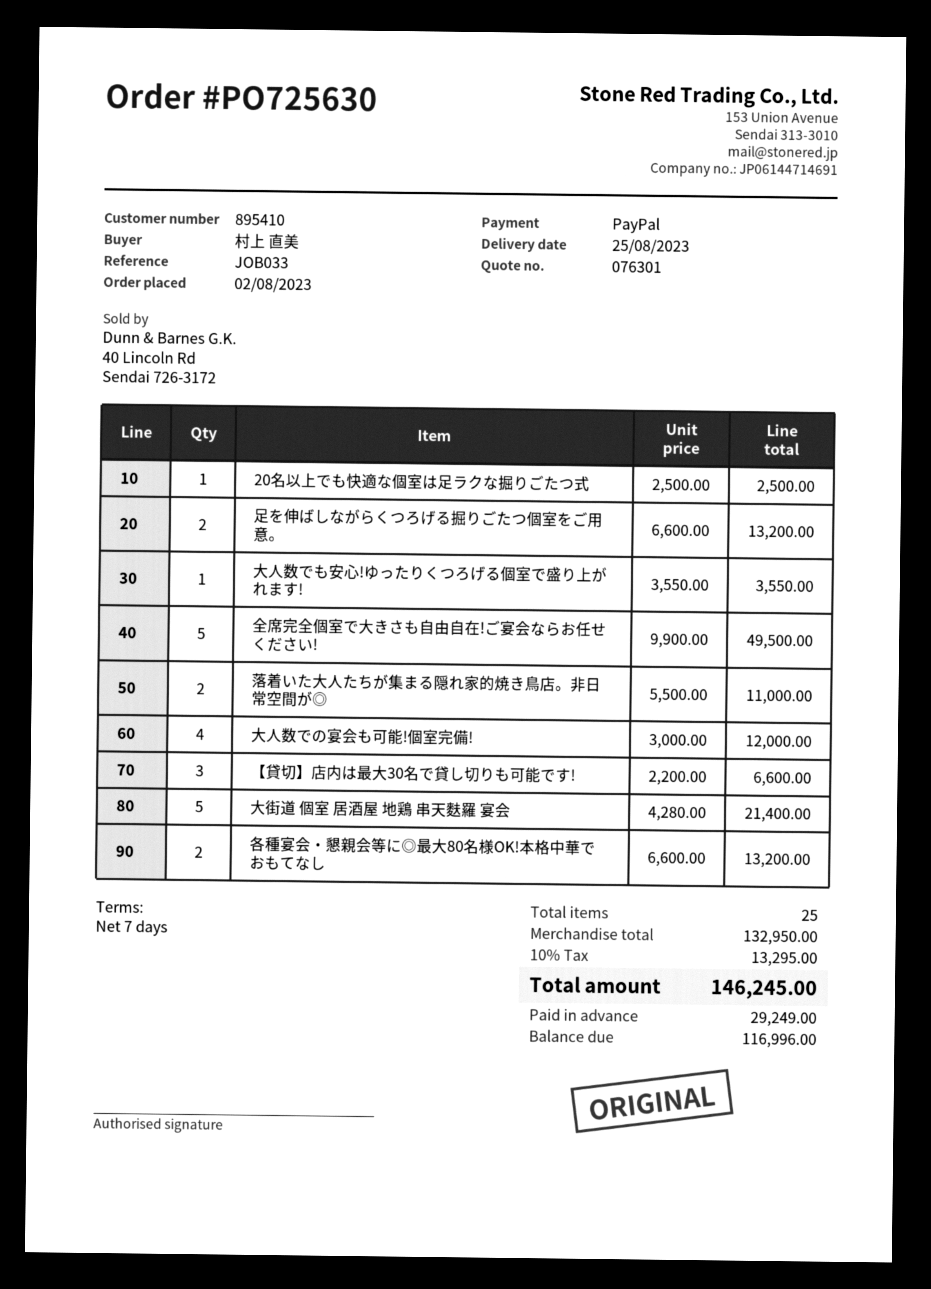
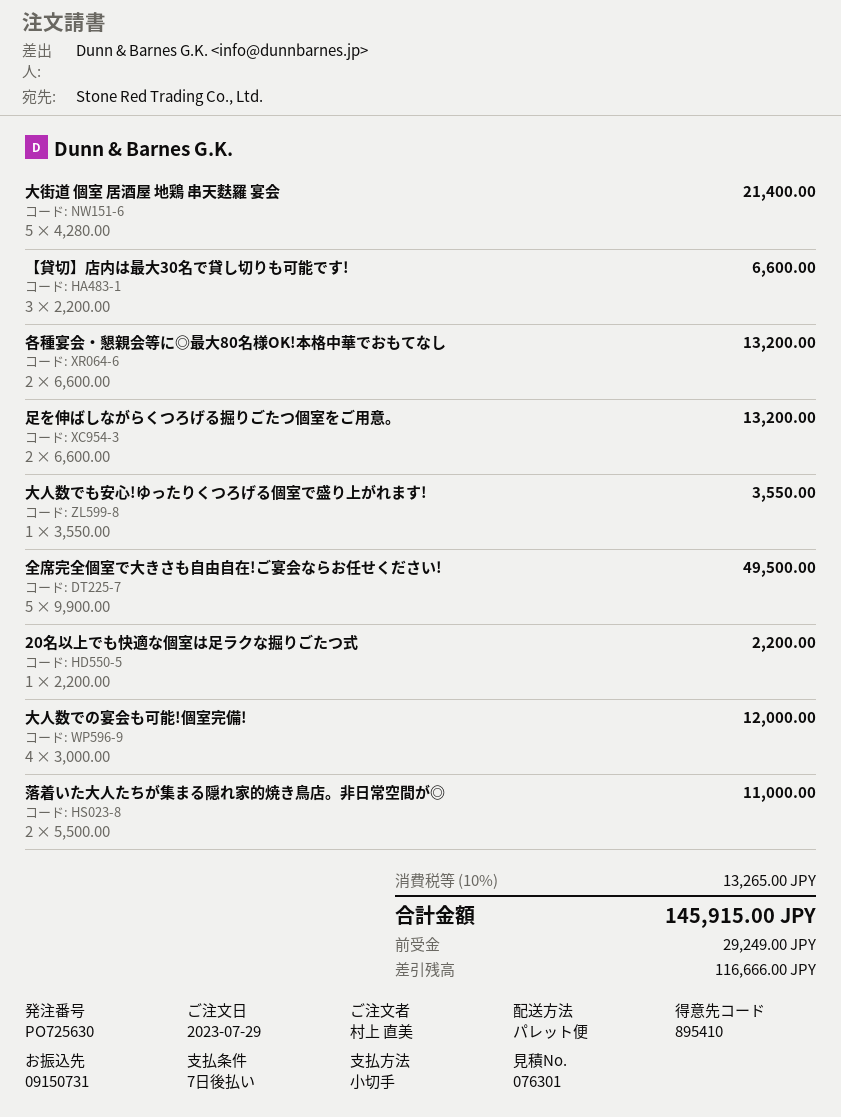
order date: 2023-08-02 -> 2023-07-29
payment method: PayPal -> cheque
20名以上でも快適な個室は足ラクな掘りごたつ式: 1 x 2500.00 = 2500.00 -> 1 x 2200.00 = 2200.00
tax: 10% = 13295.00 -> 10% = 13265.00
total: 146245.00 -> 145915.00
balance: 116996.00 -> 116666.00

